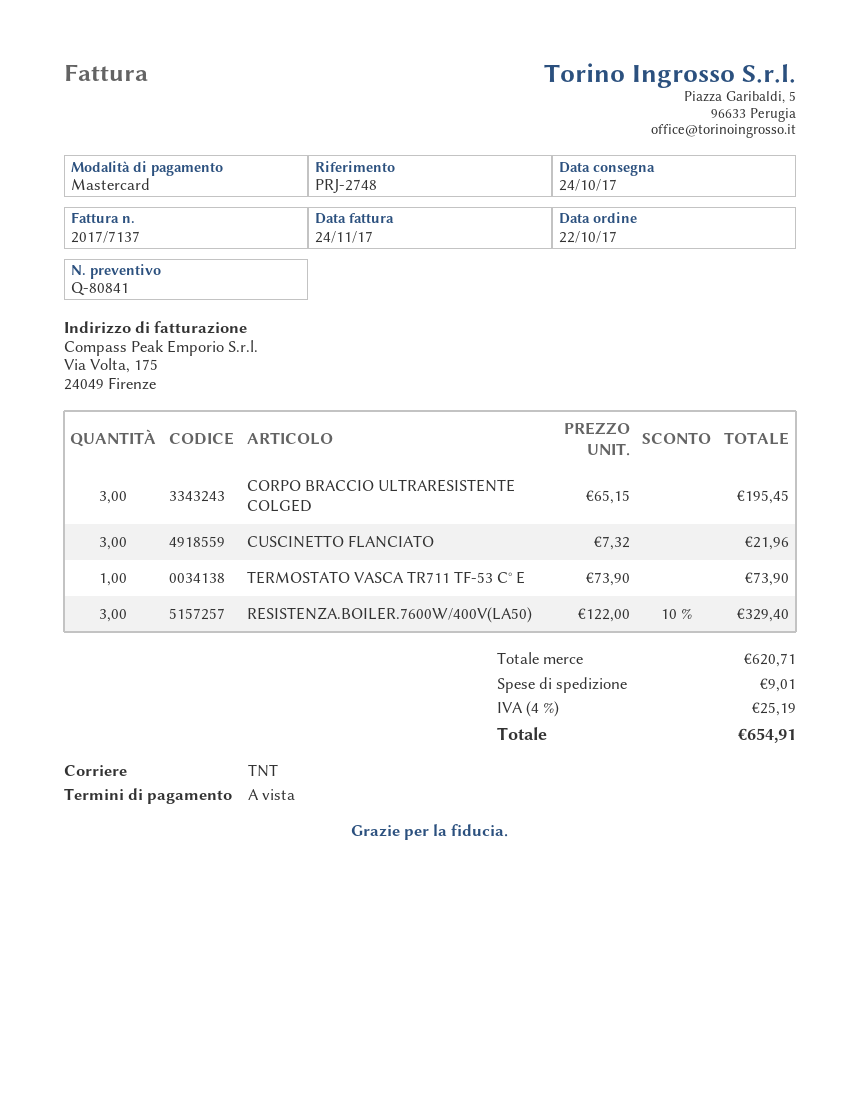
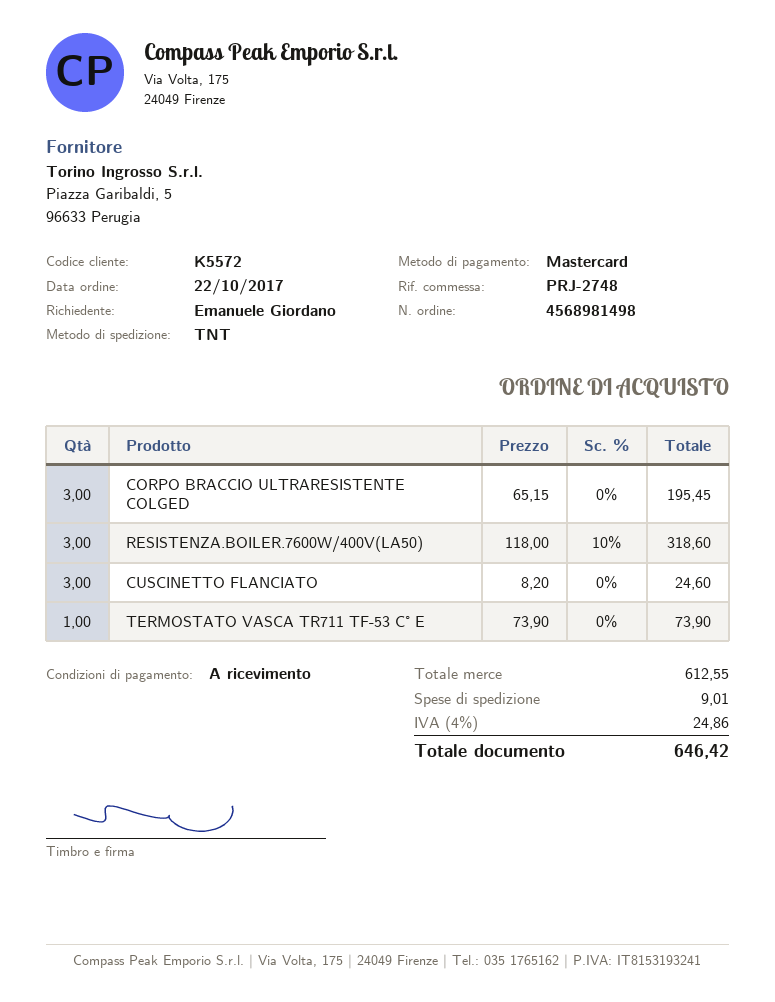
CUSCINETTO FLANCIATO: 3 x 7.32 = 21.96 -> 3 x 8.20 = 24.60
RESISTENZA.BOILER.7600W/400V(LA50): 3 x 122.00 - 10% = 329.40 -> 3 x 118.00 - 10% = 318.60
subtotal: 620.71 -> 612.55
tax: 4% = 25.19 -> 4% = 24.86
total: 654.91 -> 646.42

